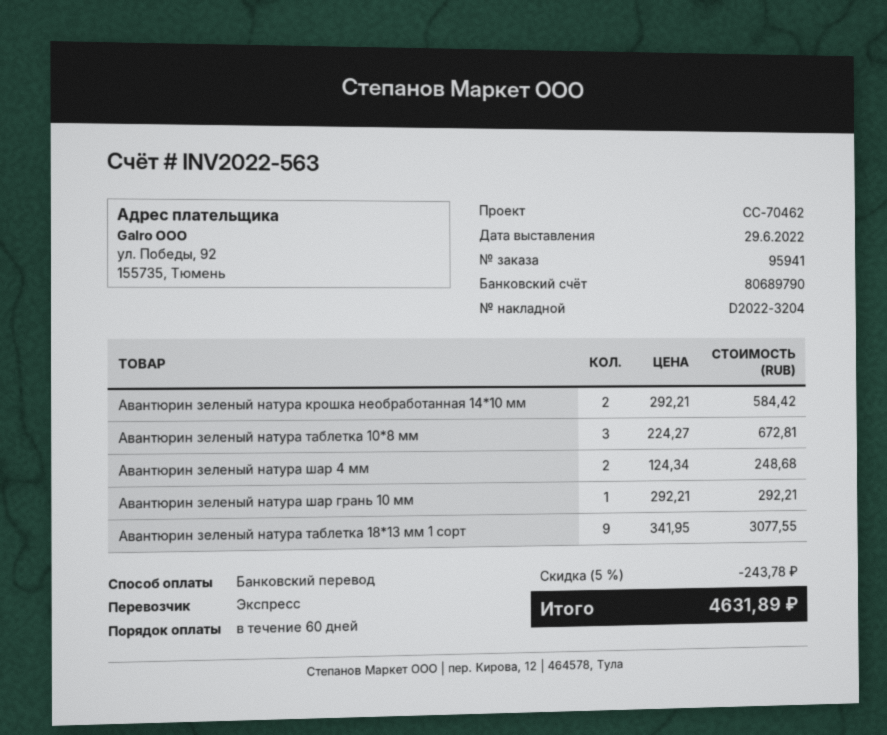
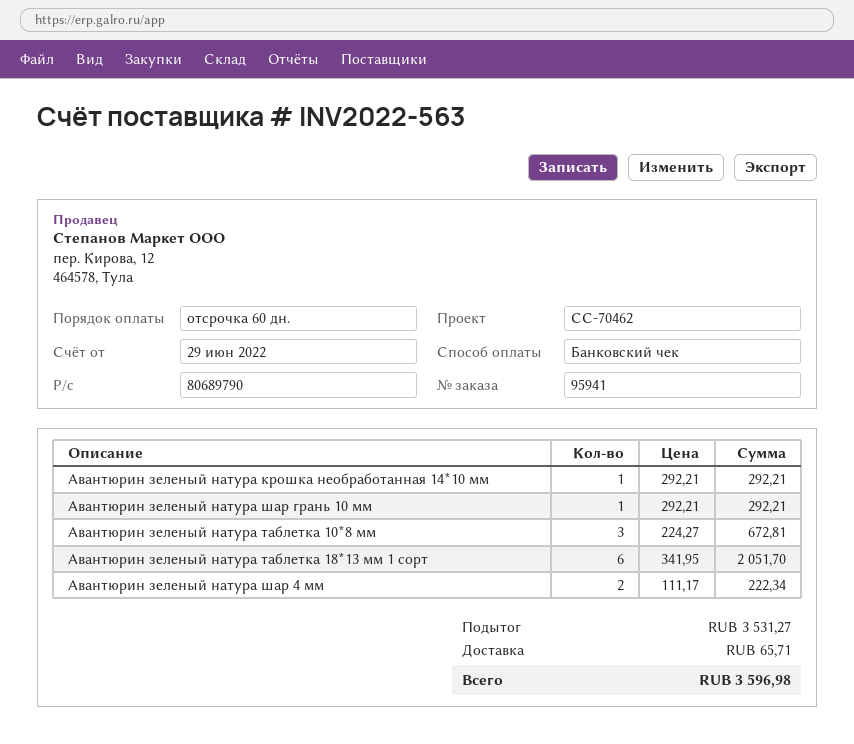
payment method: bank transfer -> cheque
Авантюрин зеленый натура крошка необработанная 14*10 мм: 2 x 292.21 = 584.42 -> 1 x 292.21 = 292.21
Авантюрин зеленый натура шар 4 мм: 2 x 124.34 = 248.68 -> 2 x 111.17 = 222.34
Авантюрин зеленый натура таблетка 18*13 мм 1 сорт: 9 x 341.95 = 3077.55 -> 6 x 341.95 = 2051.70
discount: 5% = 243.78 -> none
shipping: none -> 65.71
total: 4631.89 -> 3596.98

